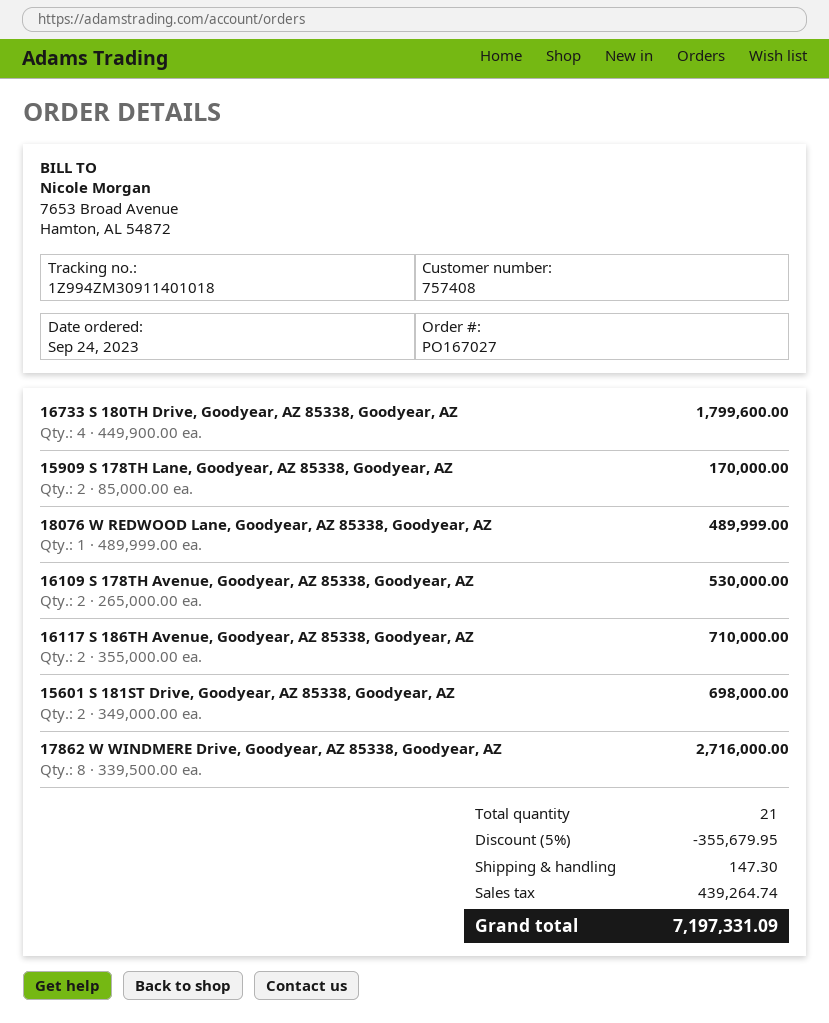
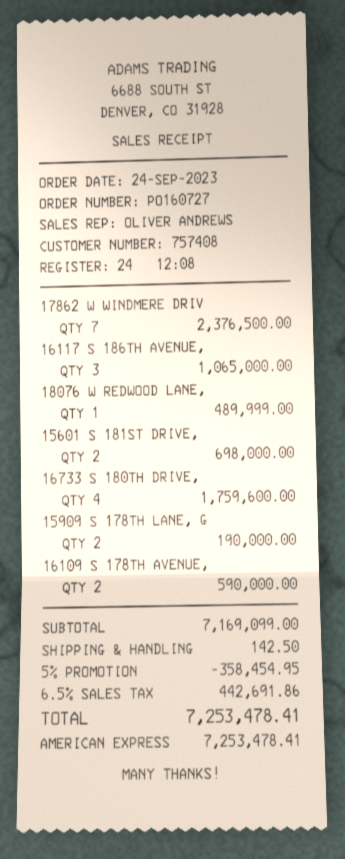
order number: PO167027 -> PO160727
16733 S 180TH Drive, Goodyear, AZ 85338, Goodyear, AZ: 4 for 1799600.00 -> 4 for 1759600.00
15909 S 178TH Lane, Goodyear, AZ 85338, Goodyear, AZ: 2 for 170000.00 -> 2 for 190000.00
16109 S 178TH Avenue, Goodyear, AZ 85338, Goodyear, AZ: 2 for 530000.00 -> 2 for 590000.00
16117 S 186TH Avenue, Goodyear, AZ 85338, Goodyear, AZ: 2 for 710000.00 -> 3 for 1065000.00
17862 W WINDMERE Drive, Goodyear, AZ 85338, Goodyear, AZ: 8 for 2716000.00 -> 7 for 2376500.00
discount: 5% = 355679.95 -> 5% = 358454.95
shipping: 147.30 -> 142.50
tax: 439264.74 -> 442691.86
total: 7197331.09 -> 7253478.41

